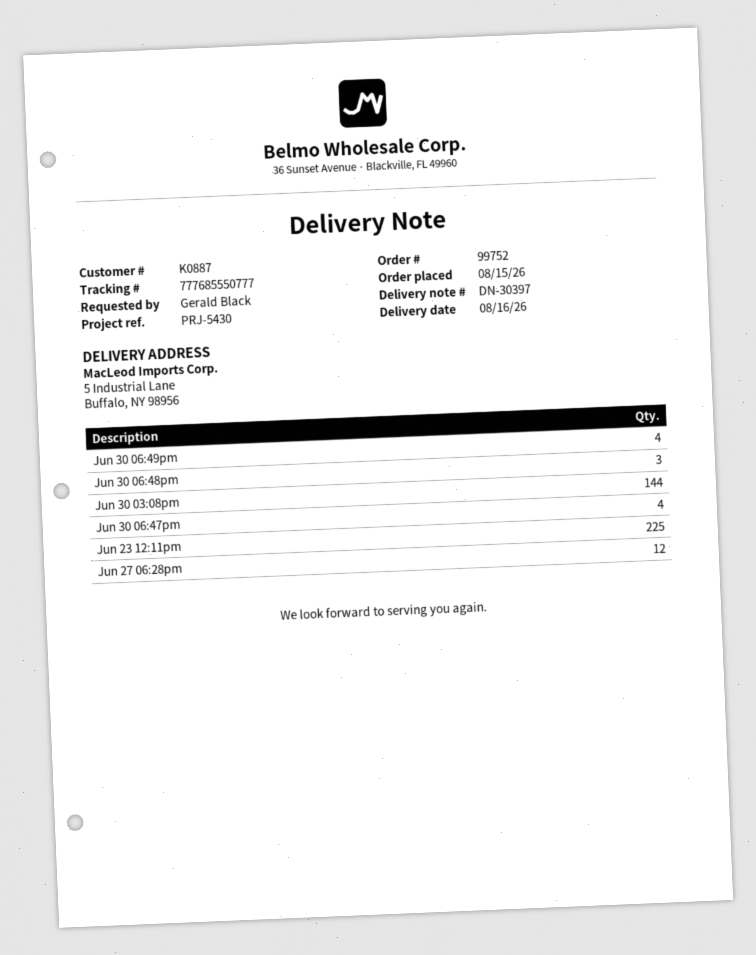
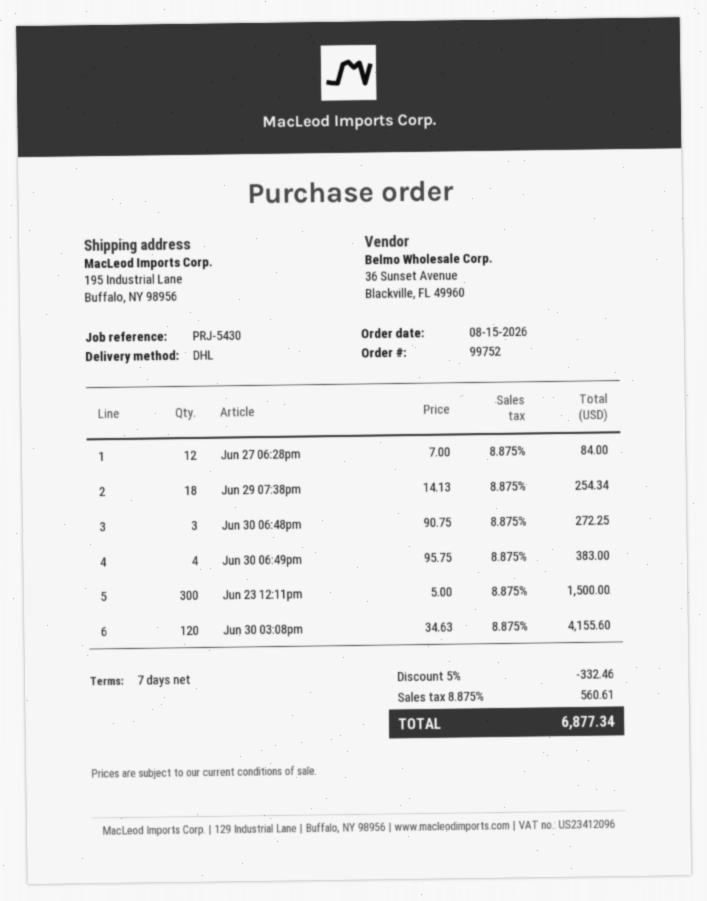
ship to: 5 Industrial Lane, Buffalo, NY 98956 -> 195 Industrial Lane, Buffalo, NY 98956
Jun 30 03:08pm: 144 -> 120
Jun 30 06:47pm: 4 -> none
Jun 23 12:11pm: 225 -> 300
Jun 29 07:38pm: none -> 18

